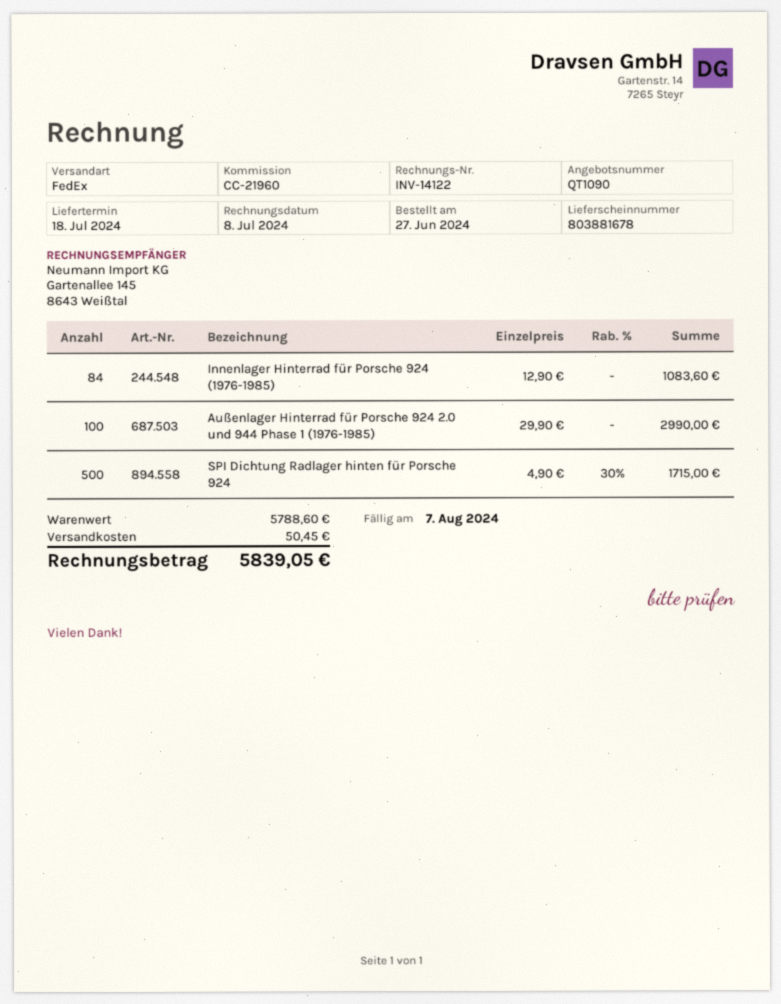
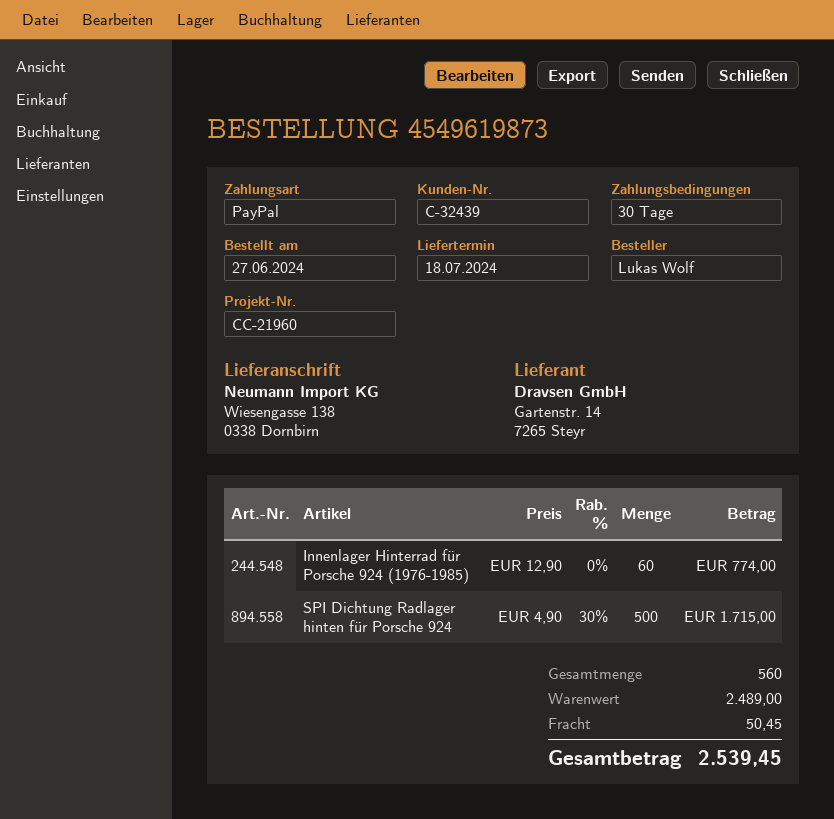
Innenlager Hinterrad für Porsche 924 (1976-1985): 84 x 12.90 = 1083.60 -> 60 x 12.90 = 774.00
Außenlager Hinterrad für Porsche 924 2.0 und 944 Phase 1 (1976-1985): 100 x 29.90 = 2990.00 -> none
subtotal: 5788.60 -> 2489.00
total: 5839.05 -> 2539.45

